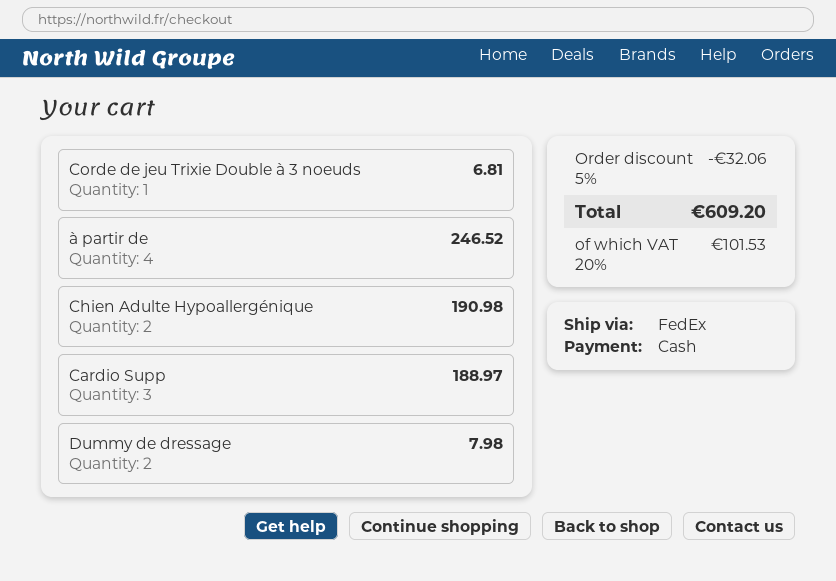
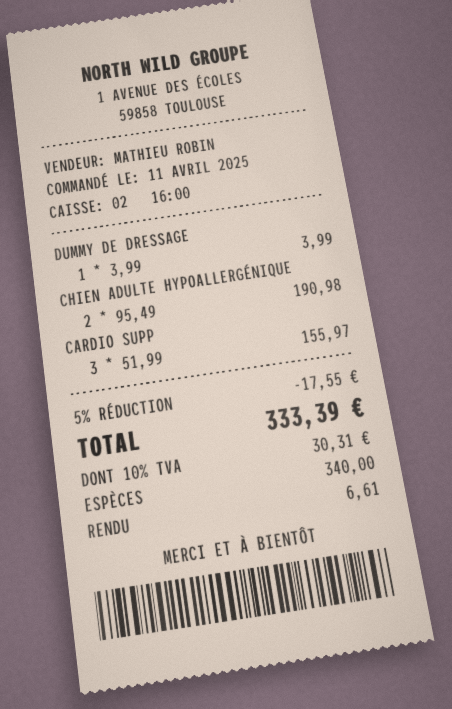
Corde de jeu Trixie Double à 3 noeuds: 1 for 6.81 -> none
à partir de: 4 for 246.52 -> none
Cardio Supp: 3 for 188.97 -> 3 for 155.97
Dummy de dressage: 2 for 7.98 -> 1 for 3.99
discount: 5% = 32.06 -> 5% = 17.55
tax: 20% = 101.53 -> 10% = 30.31
total: 609.20 -> 333.39

